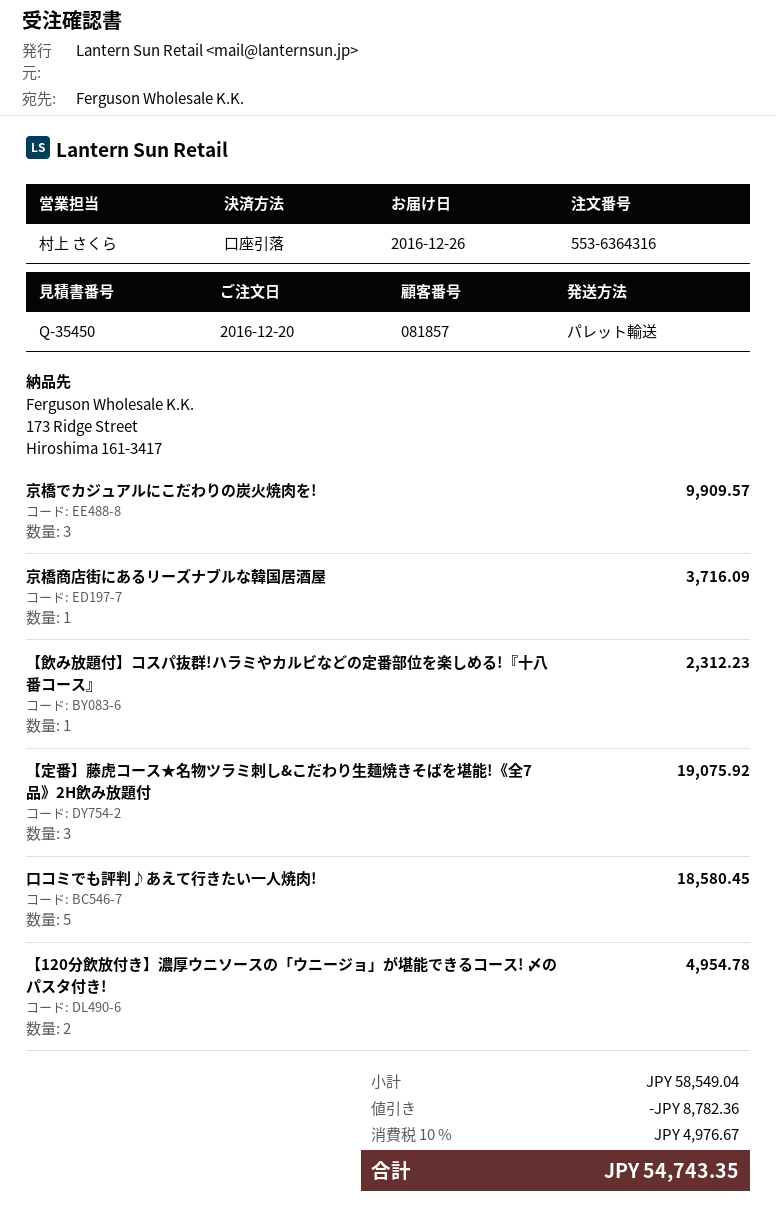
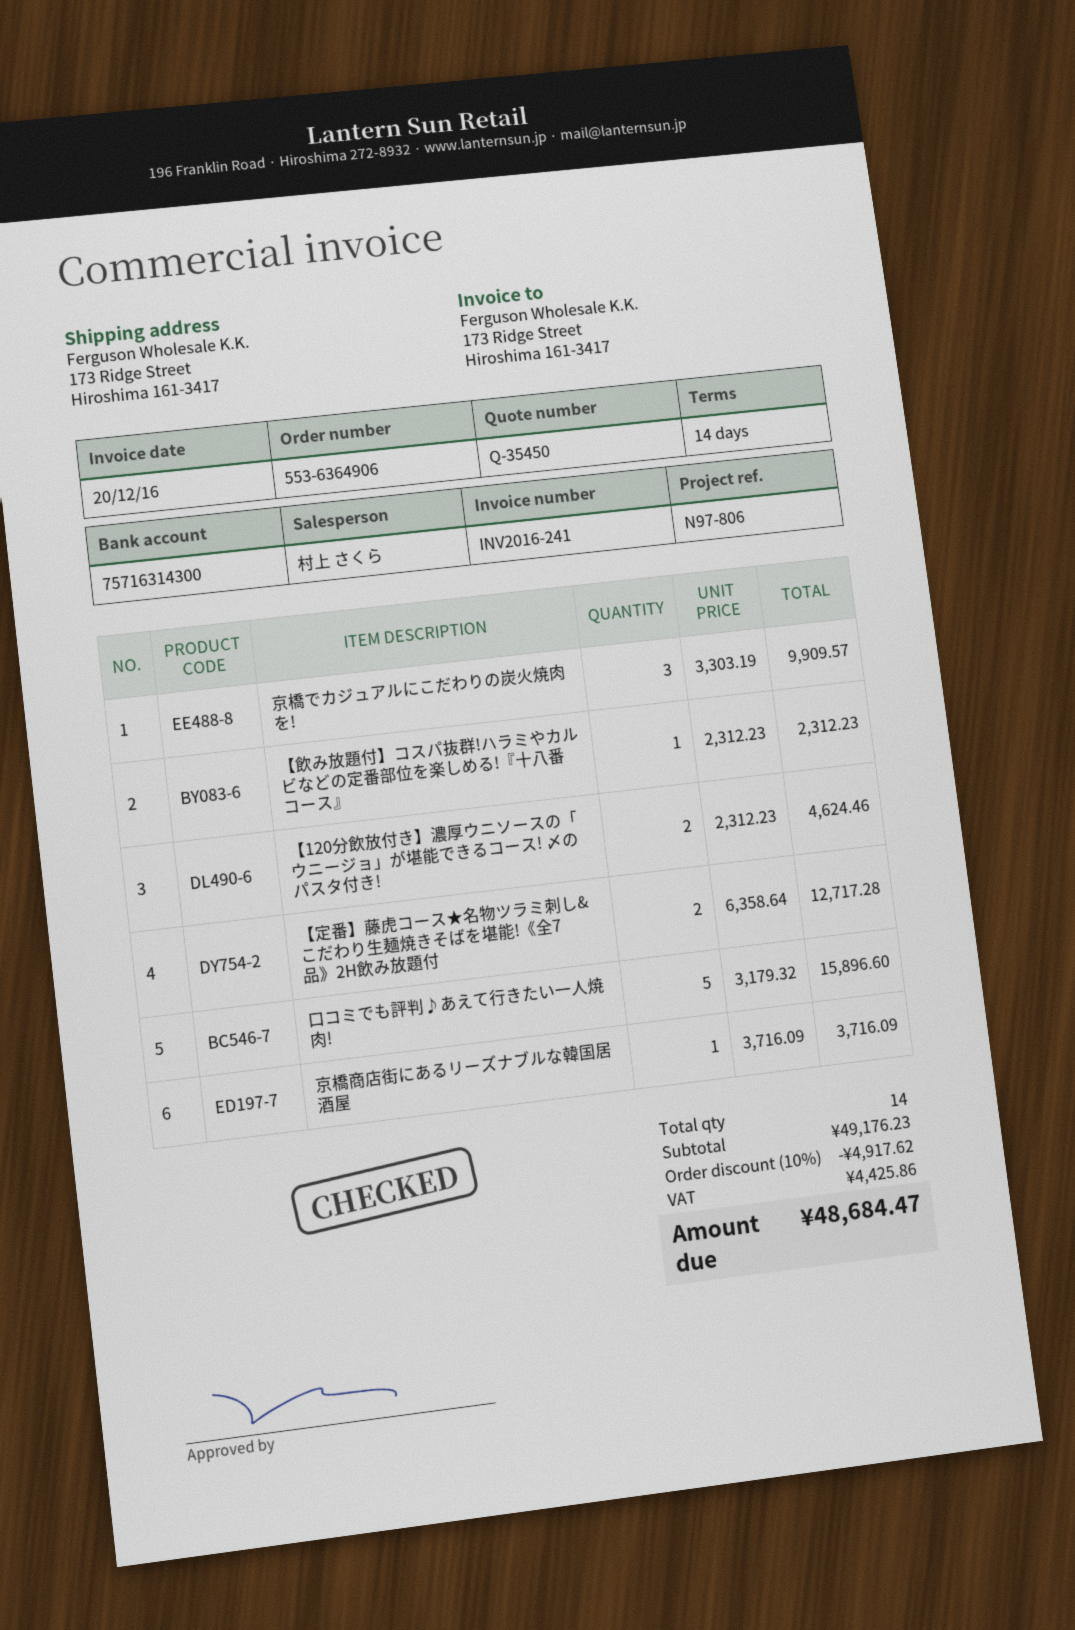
order number: 553-6364316 -> 553-6364906
【定番】藤虎コース★名物ツラミ刺し&こだわり生麺焼きそばを堪能!《全7品》2H飲み放題付: 3 for 19075.92 -> 2 for 12717.28
口コミでも評判♪あえて行きたい一人焼肉!: 5 for 18580.45 -> 5 for 15896.60
【120分飲放付き】濃厚ウニソースの「ウニージョ」が堪能できるコース! 〆のパスタ付き!: 2 for 4954.78 -> 2 for 4624.46
subtotal: 58549.04 -> 49176.23
discount: 8782.36 -> 4917.62
tax: 4976.67 -> 4425.86
total: 54743.35 -> 48684.47

